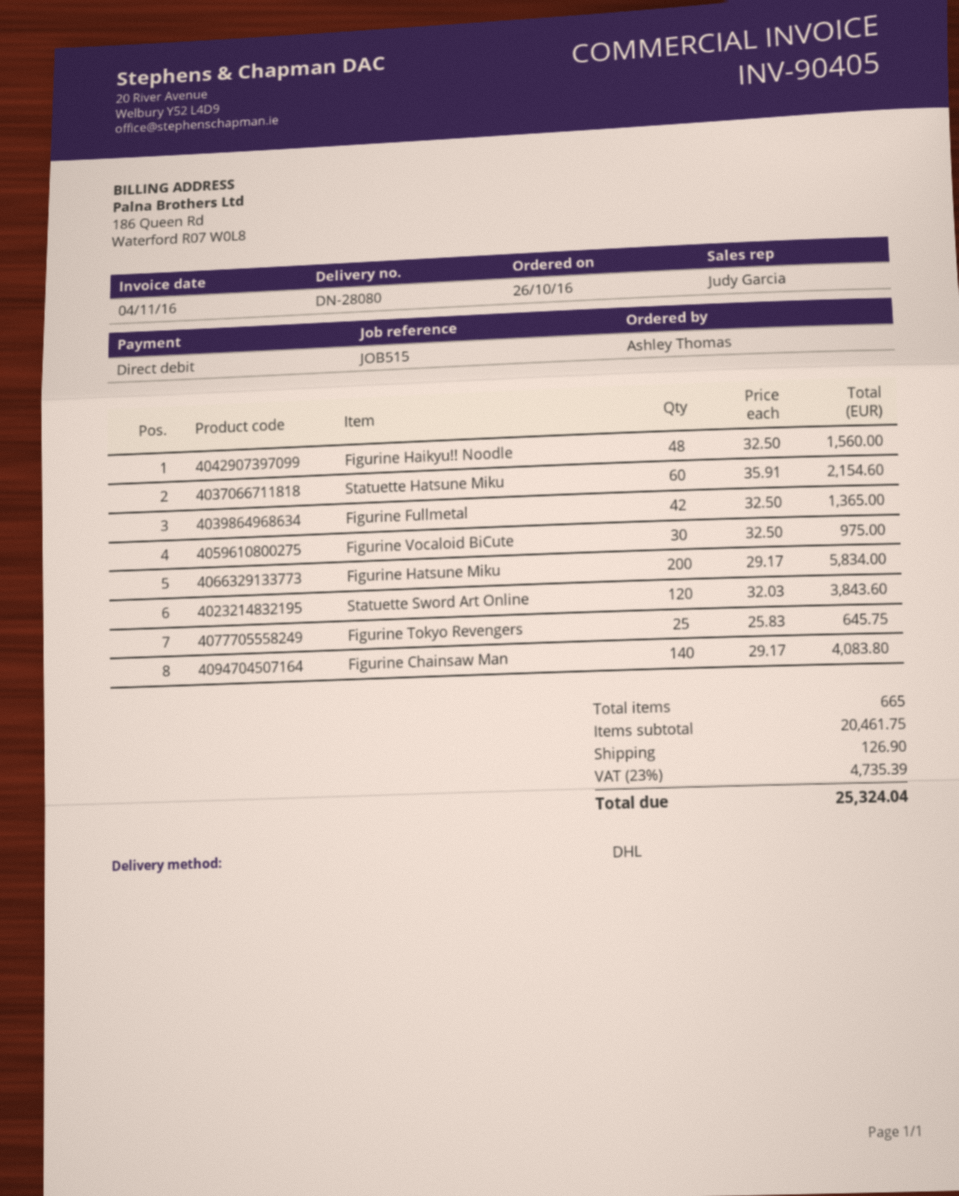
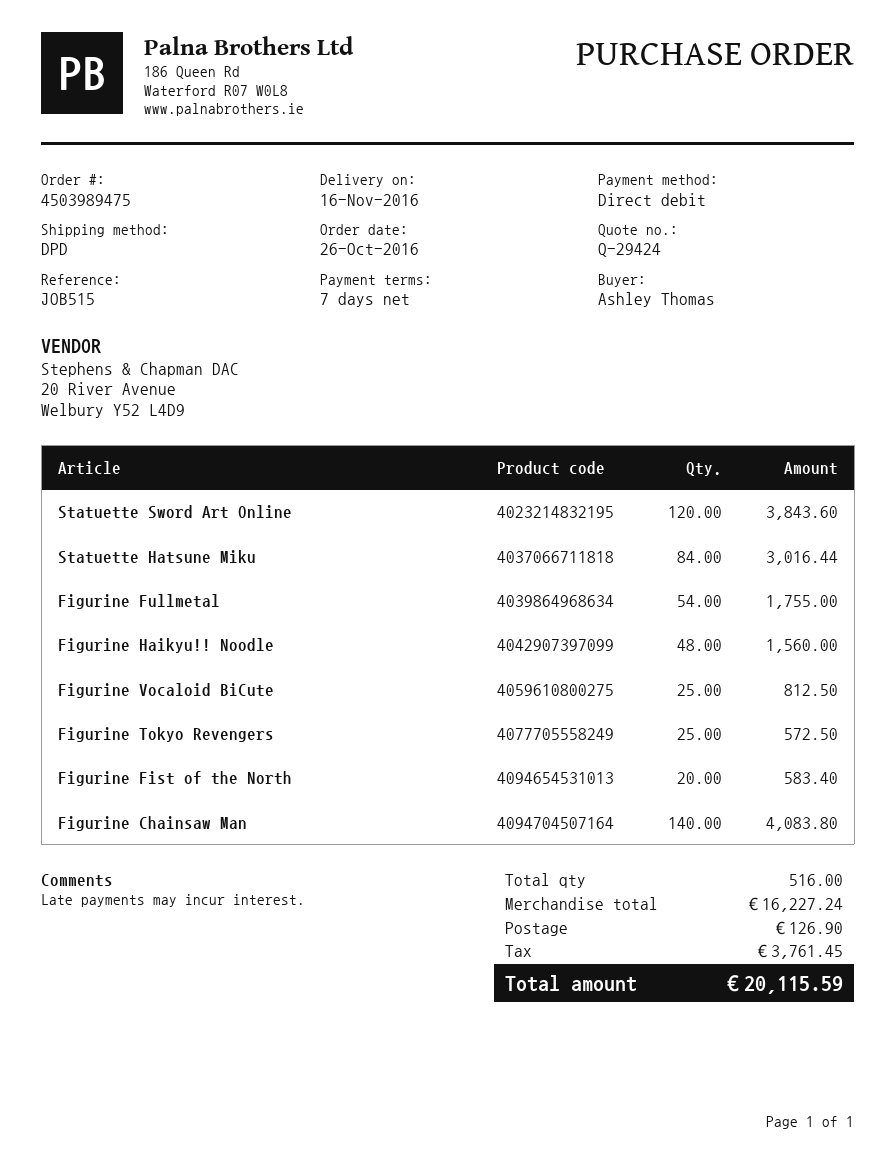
shipping method: DHL -> DPD
Statuette Hatsune Miku: 60 for 2154.60 -> 84 for 3016.44
Figurine Fullmetal: 42 for 1365.00 -> 54 for 1755.00
Figurine Vocaloid BiCute: 30 for 975.00 -> 25 for 812.50
Figurine Hatsune Miku: 200 for 5834.00 -> none
Figurine Tokyo Revengers: 25 for 645.75 -> 25 for 572.50
Figurine Fist of the North: none -> 20 for 583.40
total quantity: 665 -> 516
subtotal: 20461.75 -> 16227.24
tax: 4735.39 -> 3761.45
total: 25324.04 -> 20115.59

